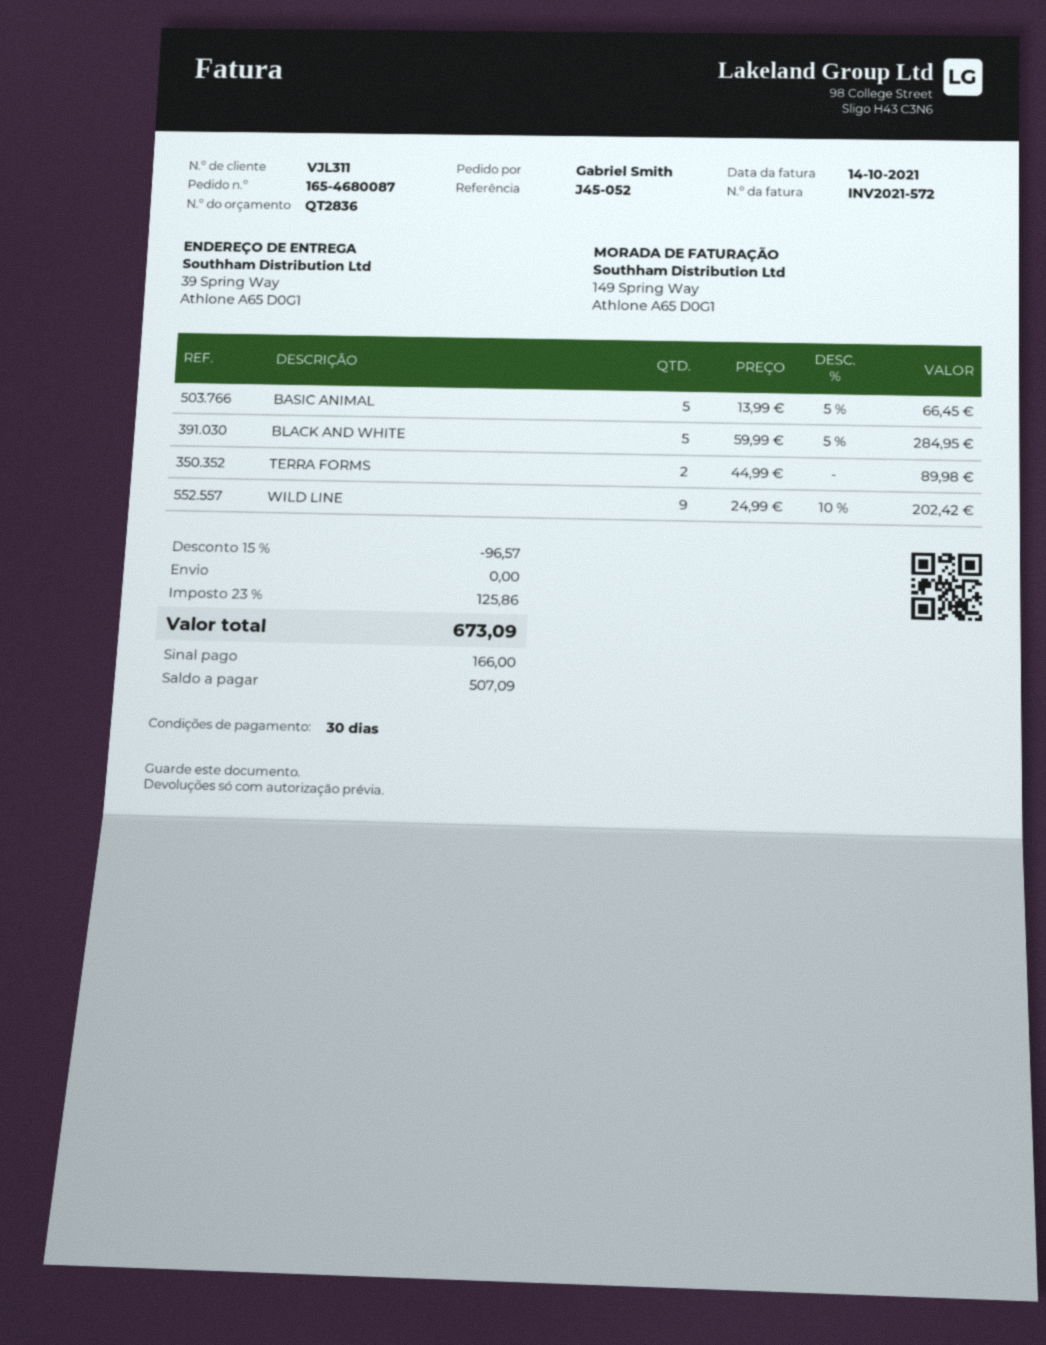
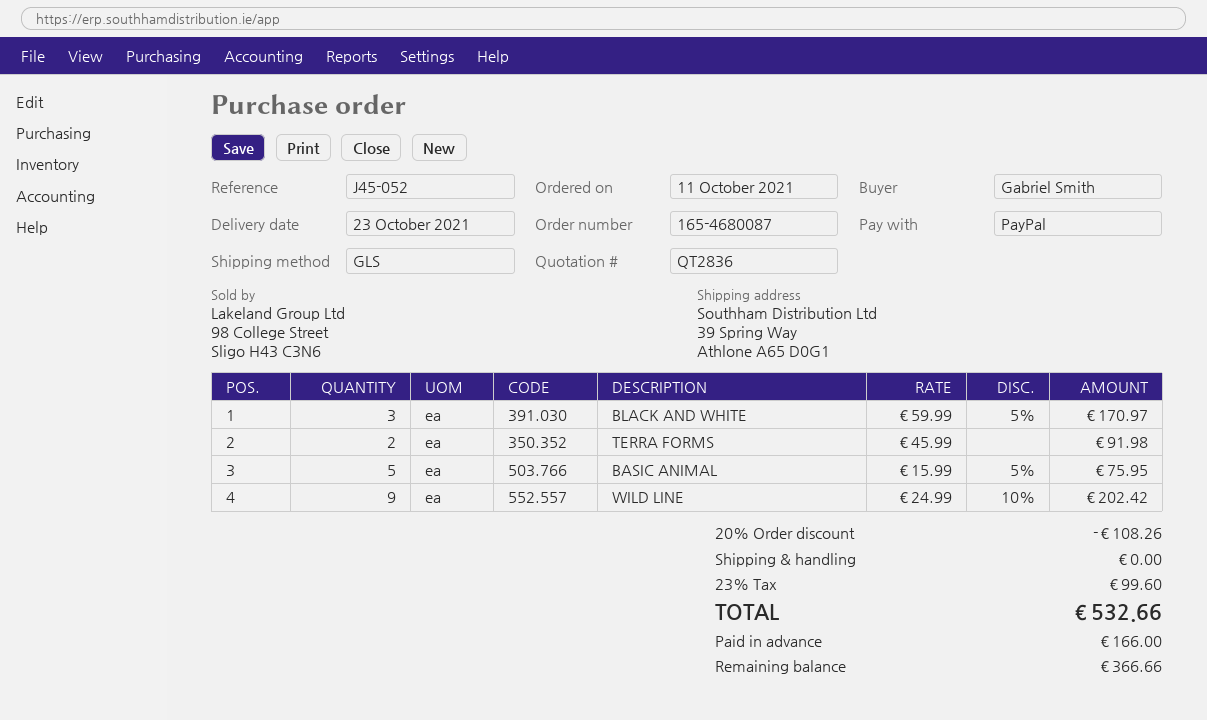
BASIC ANIMAL: 5 x 13.99 - 5% = 66.45 -> 5 x 15.99 - 5% = 75.95
BLACK AND WHITE: 5 x 59.99 - 5% = 284.95 -> 3 x 59.99 - 5% = 170.97
TERRA FORMS: 2 x 44.99 = 89.98 -> 2 x 45.99 = 91.98
discount: 15% = 96.57 -> 20% = 108.26
tax: 23% = 125.86 -> 23% = 99.60
total: 673.09 -> 532.66
balance: 507.09 -> 366.66

